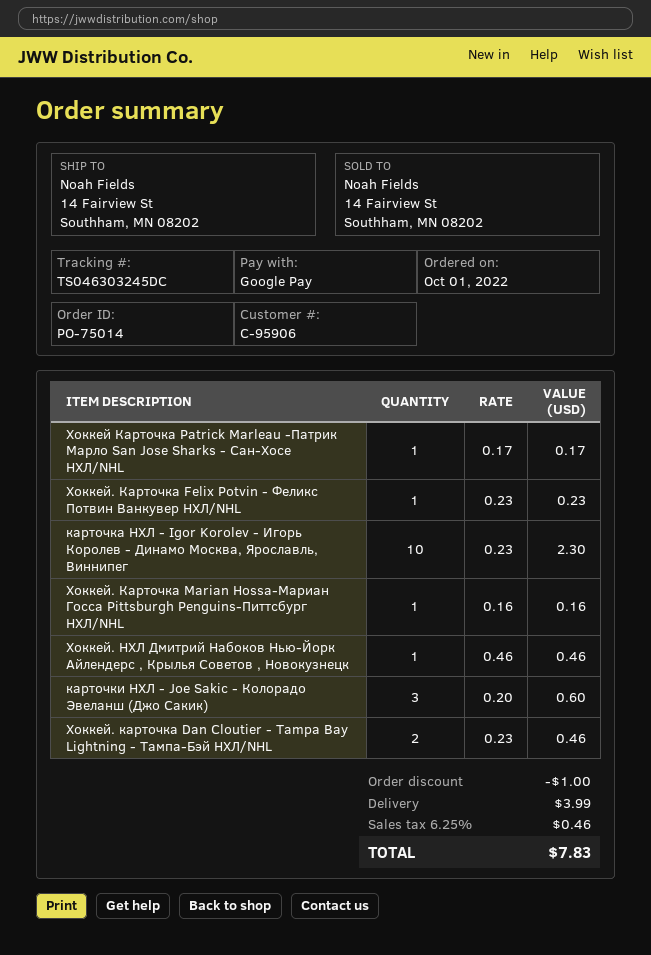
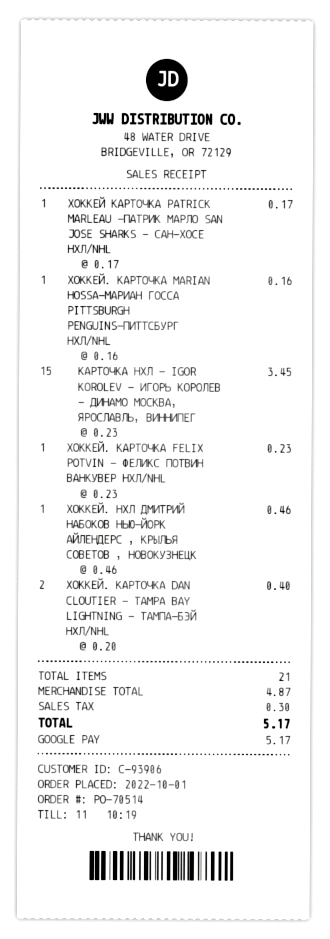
order number: PO-75014 -> PO-70514
customer number: C-95906 -> C-93906
карточка НХЛ - Igor Korolev - Игорь Королев - Динамо Москва, Ярославль, Виннипег: 10 x 0.23 = 2.30 -> 15 x 0.23 = 3.45
карточки НХЛ - Joe Sakic - Колорадо Эвеланш (Джо Сакик): 3 x 0.20 = 0.60 -> none
Хоккей. карточка Dan Cloutier - Tampa Bay Lightning - Тампа-Бэй НХЛ/NHL: 2 x 0.23 = 0.46 -> 2 x 0.20 = 0.40
discount: 1.00 -> none
shipping: 3.99 -> none
tax: 0.46 -> 0.30
total: 7.83 -> 5.17

